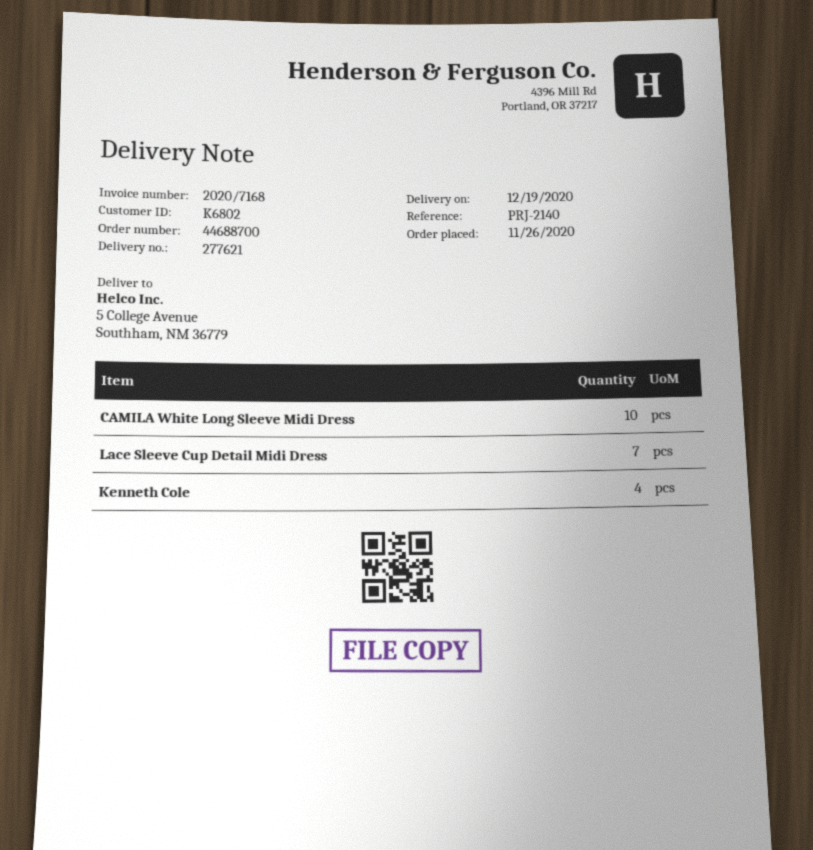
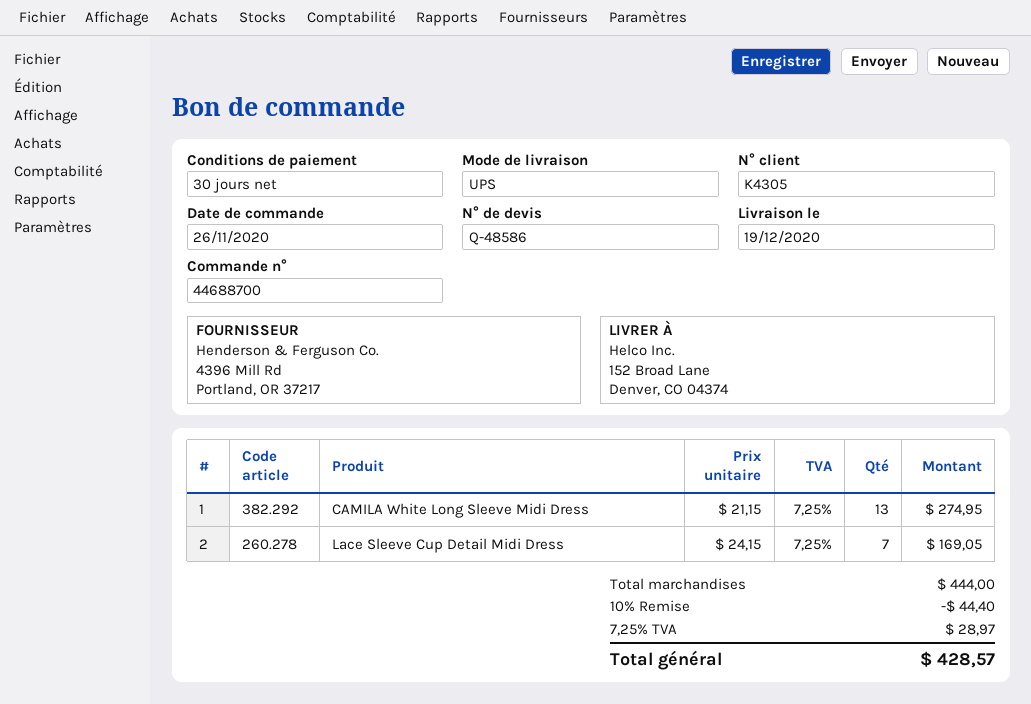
customer number: K6802 -> K4305
ship to: 5 College Avenue, Southham, NM 36779 -> 152 Broad Lane, Denver, CO 04374
CAMILA White Long Sleeve Midi Dress: 10 -> 13
Kenneth Cole: 4 -> none

